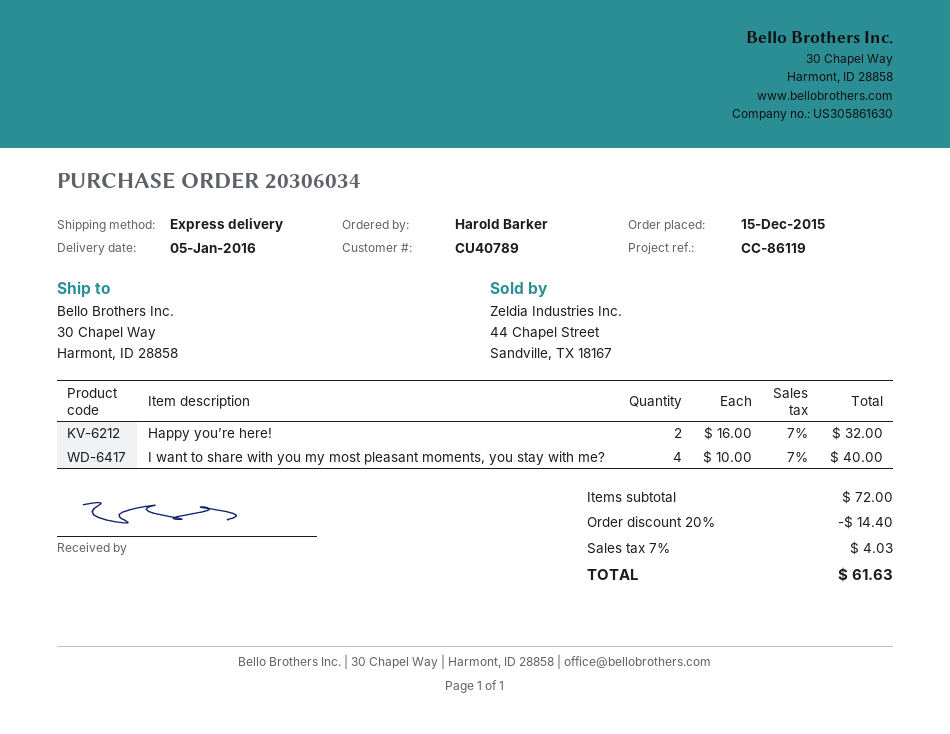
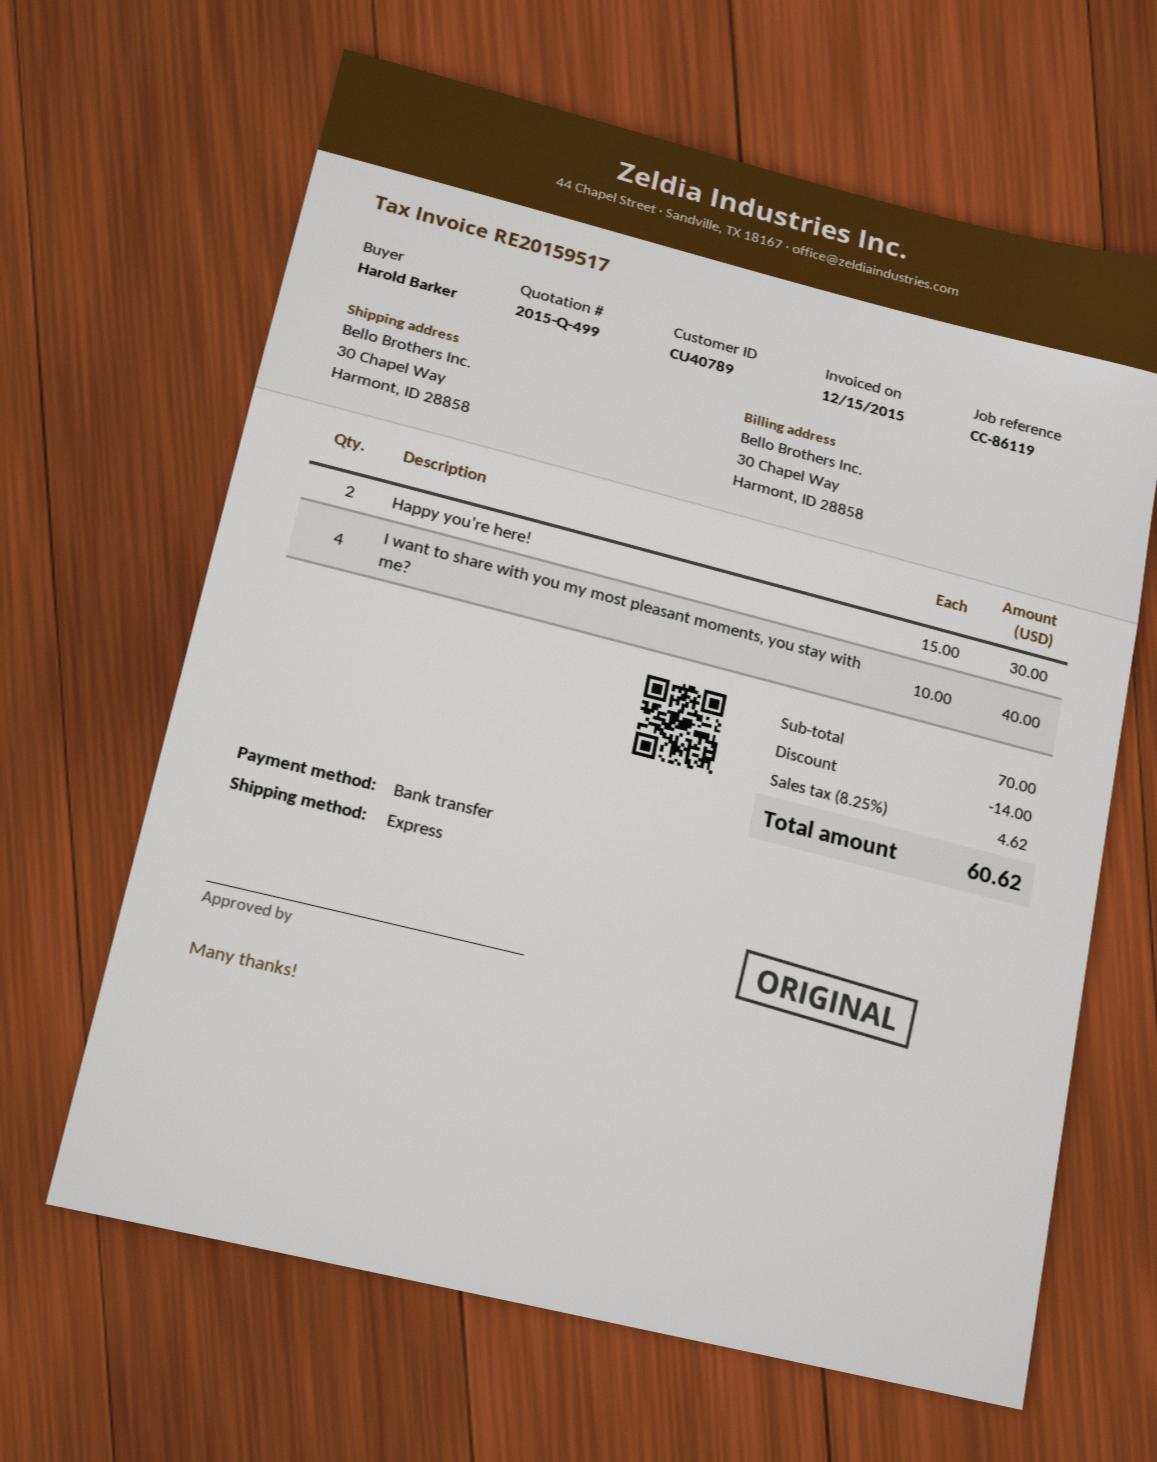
Happy you’re here!: 2 x 16.00 = 32.00 -> 2 x 15.00 = 30.00
subtotal: 72.00 -> 70.00
discount: 14.40 -> 14.00
tax: 7% = 4.03 -> 8.25% = 4.62
total: 61.63 -> 60.62

